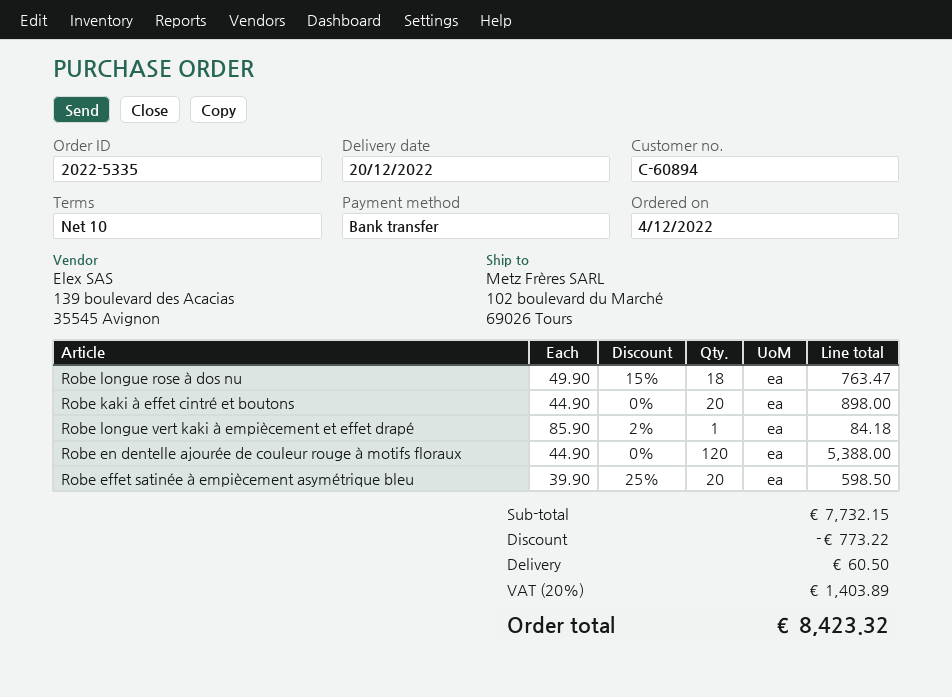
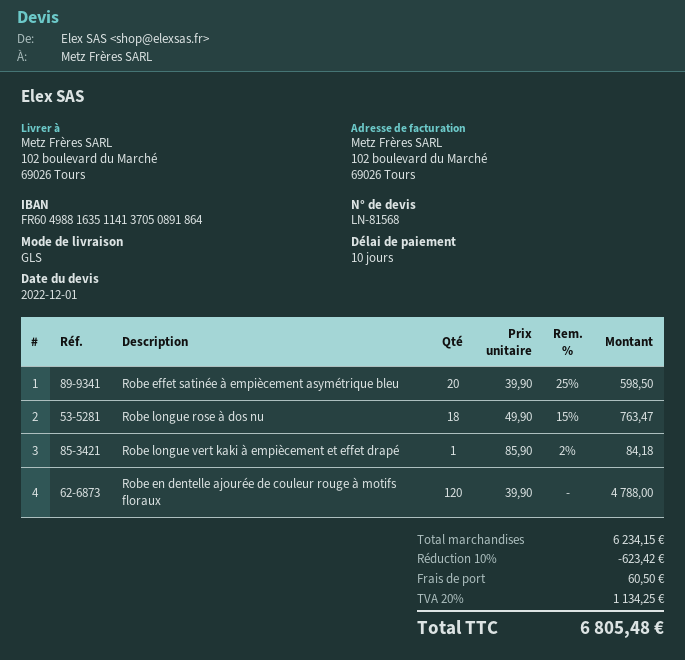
Robe kaki à effet cintré et boutons: 20 x 44.90 = 898.00 -> none
Robe en dentelle ajourée de couleur rouge à motifs floraux: 120 x 44.90 = 5388.00 -> 120 x 39.90 = 4788.00
subtotal: 7732.15 -> 6234.15
discount: 773.22 -> 623.42
tax: 20% = 1403.89 -> 20% = 1134.25
total: 8423.32 -> 6805.48

